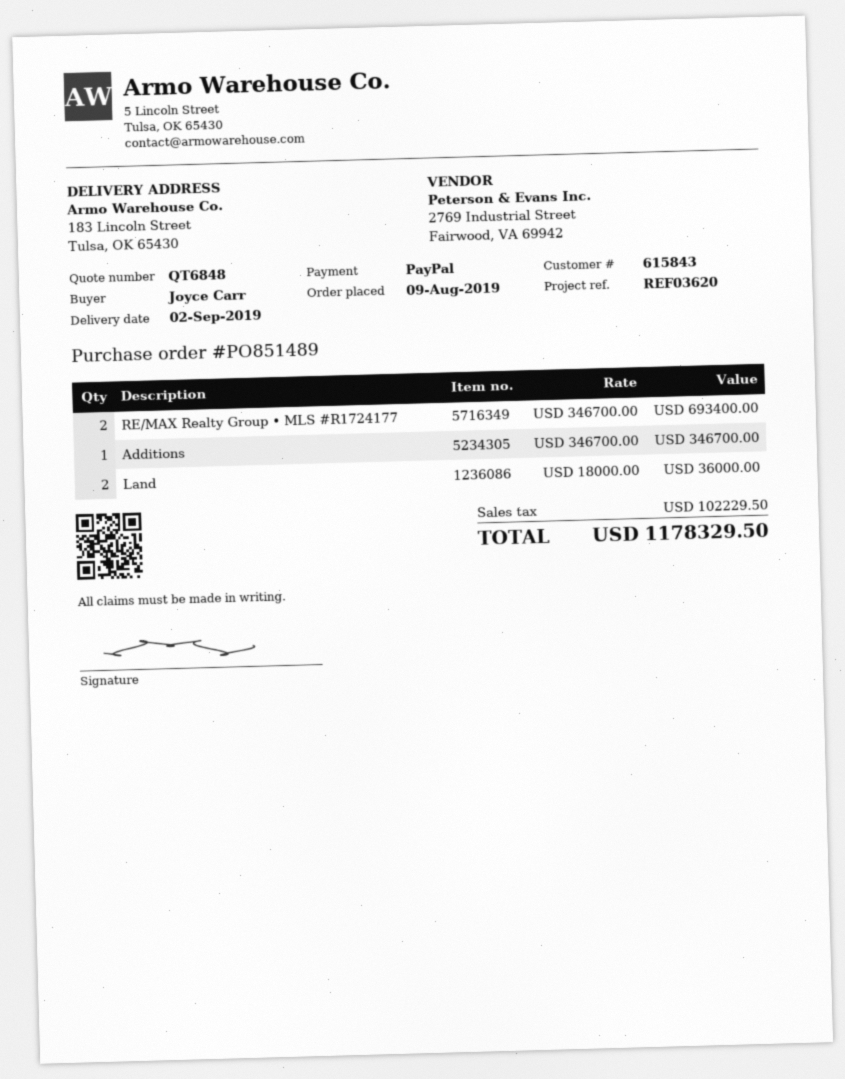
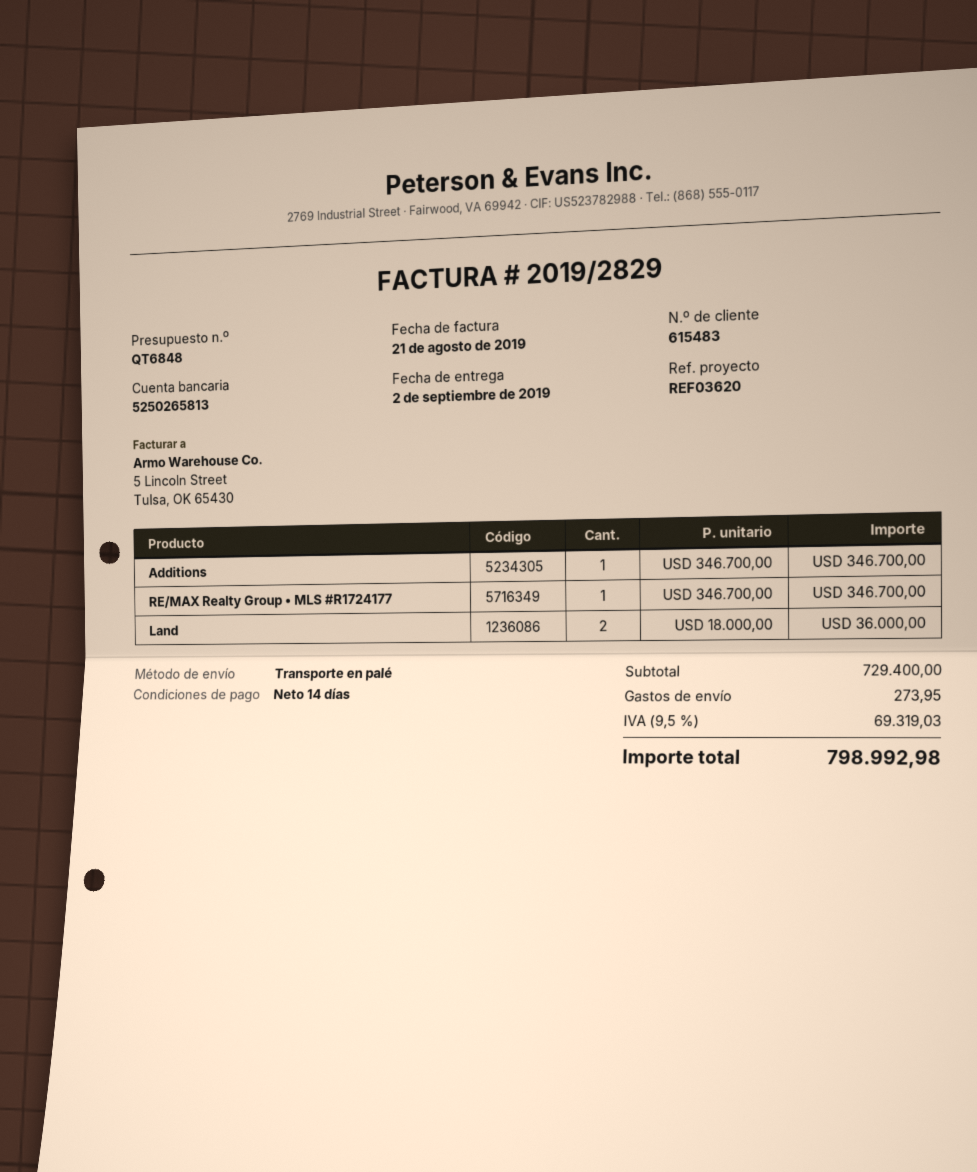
customer number: 615843 -> 615483
RE/MAX Realty Group • MLS #R1724177: 2 x 346700.00 = 693400.00 -> 1 x 346700.00 = 346700.00
shipping: none -> 273.95
tax: 102229.50 -> 69319.03
total: 1178329.50 -> 798992.98

